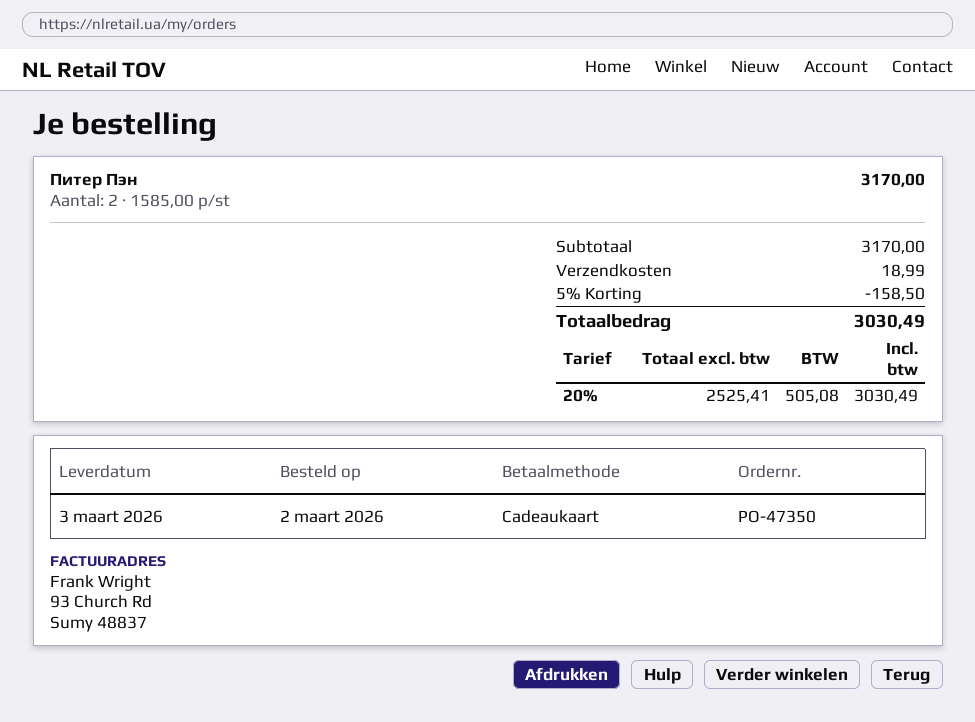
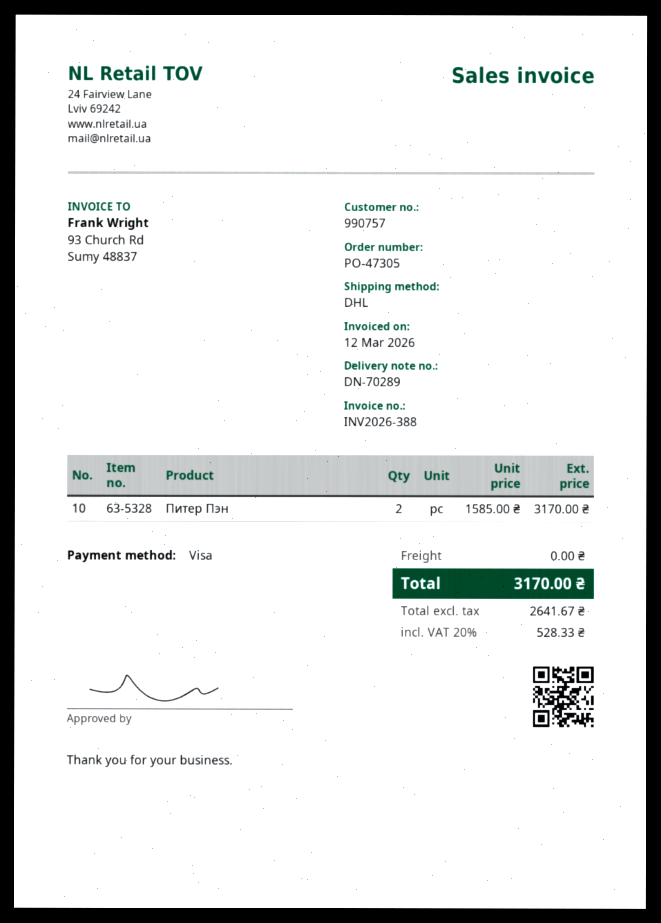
order number: PO-47350 -> PO-47305
payment method: gift card -> Visa
discount: 5% = 158.50 -> none
shipping: 18.99 -> 0.00
net: 2525.41 -> 2641.67
tax: 20% = 505.08 -> 20% = 528.33
total: 3030.49 -> 3170.00

